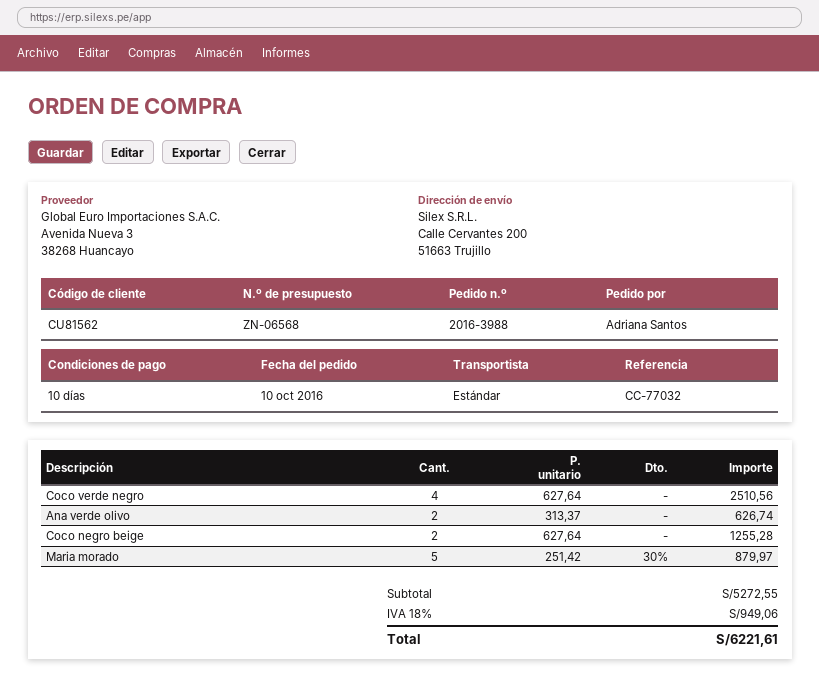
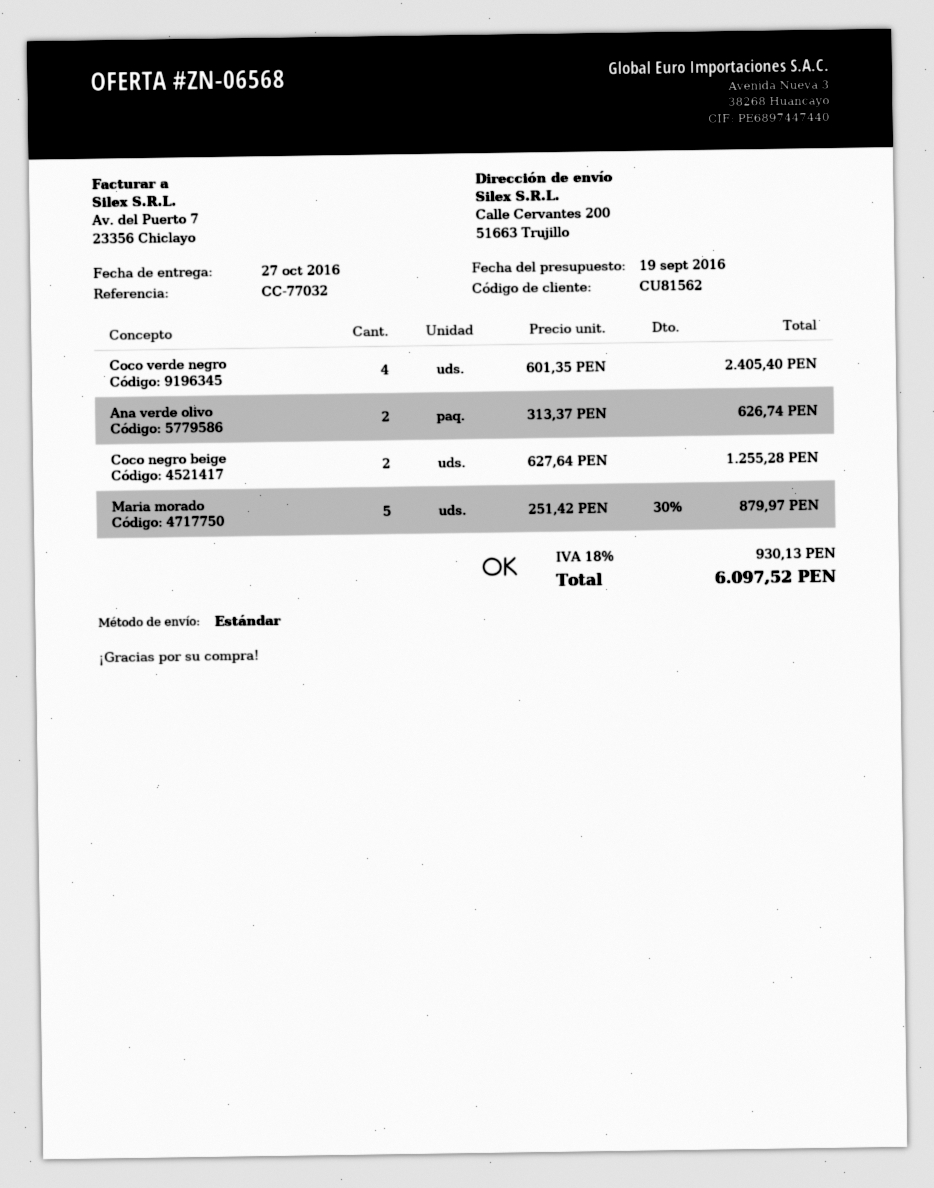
Coco verde negro: 4 x 627.64 = 2510.56 -> 4 x 601.35 = 2405.40
tax: 18% = 949.06 -> 18% = 930.13
total: 6221.61 -> 6097.52

